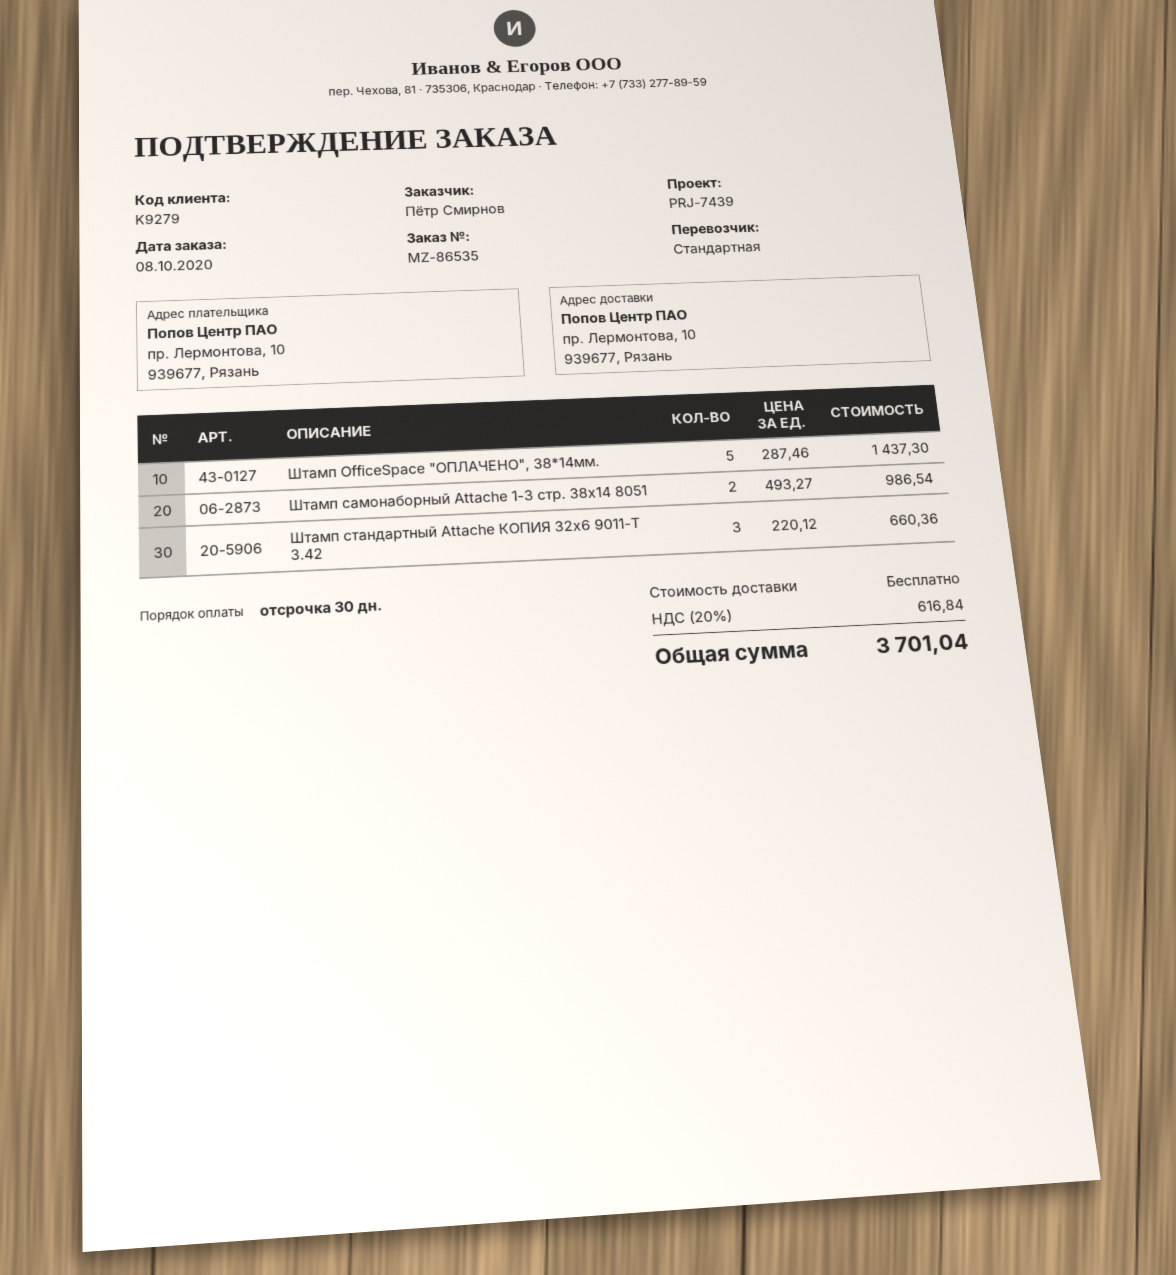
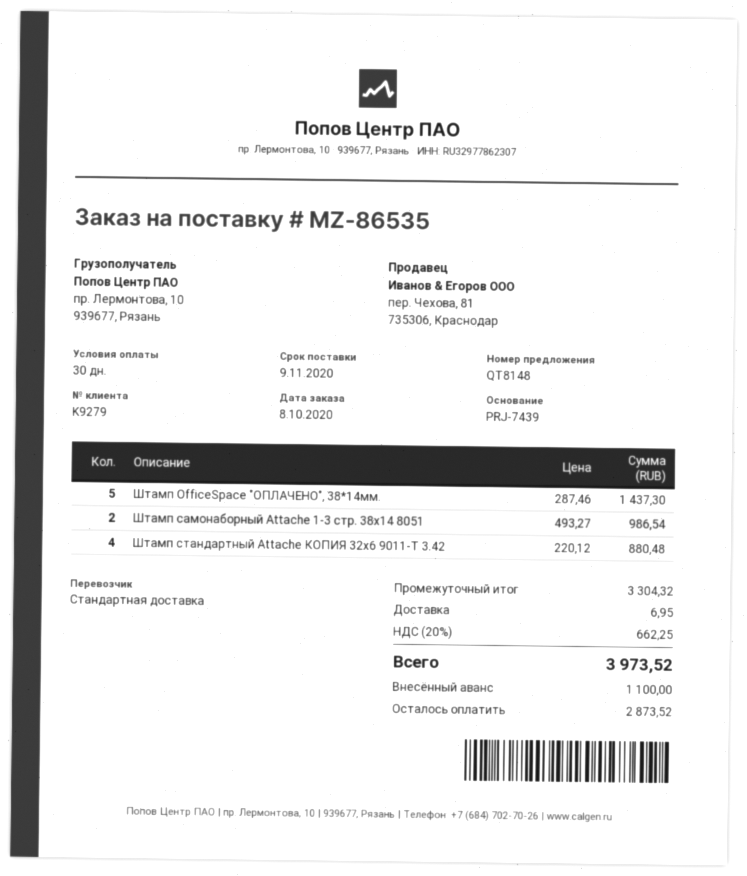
Штамп стандартный Attache КОПИЯ 32х6 9011-T 3.42: 3 x 220.12 = 660.36 -> 4 x 220.12 = 880.48
shipping: 0.00 -> 6.95
tax: 20% = 616.84 -> 20% = 662.25
total: 3701.04 -> 3973.52

